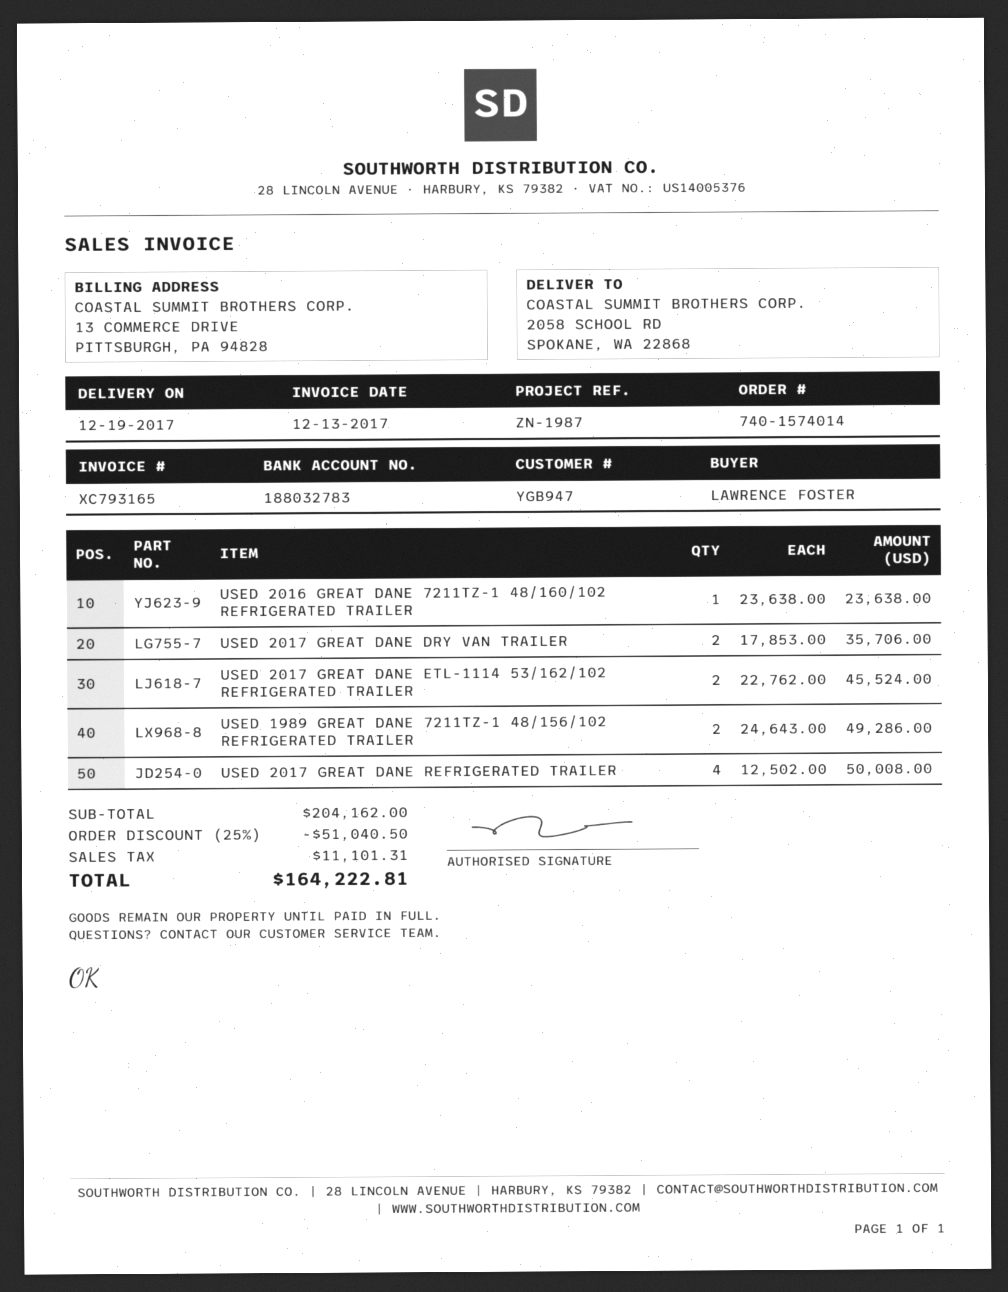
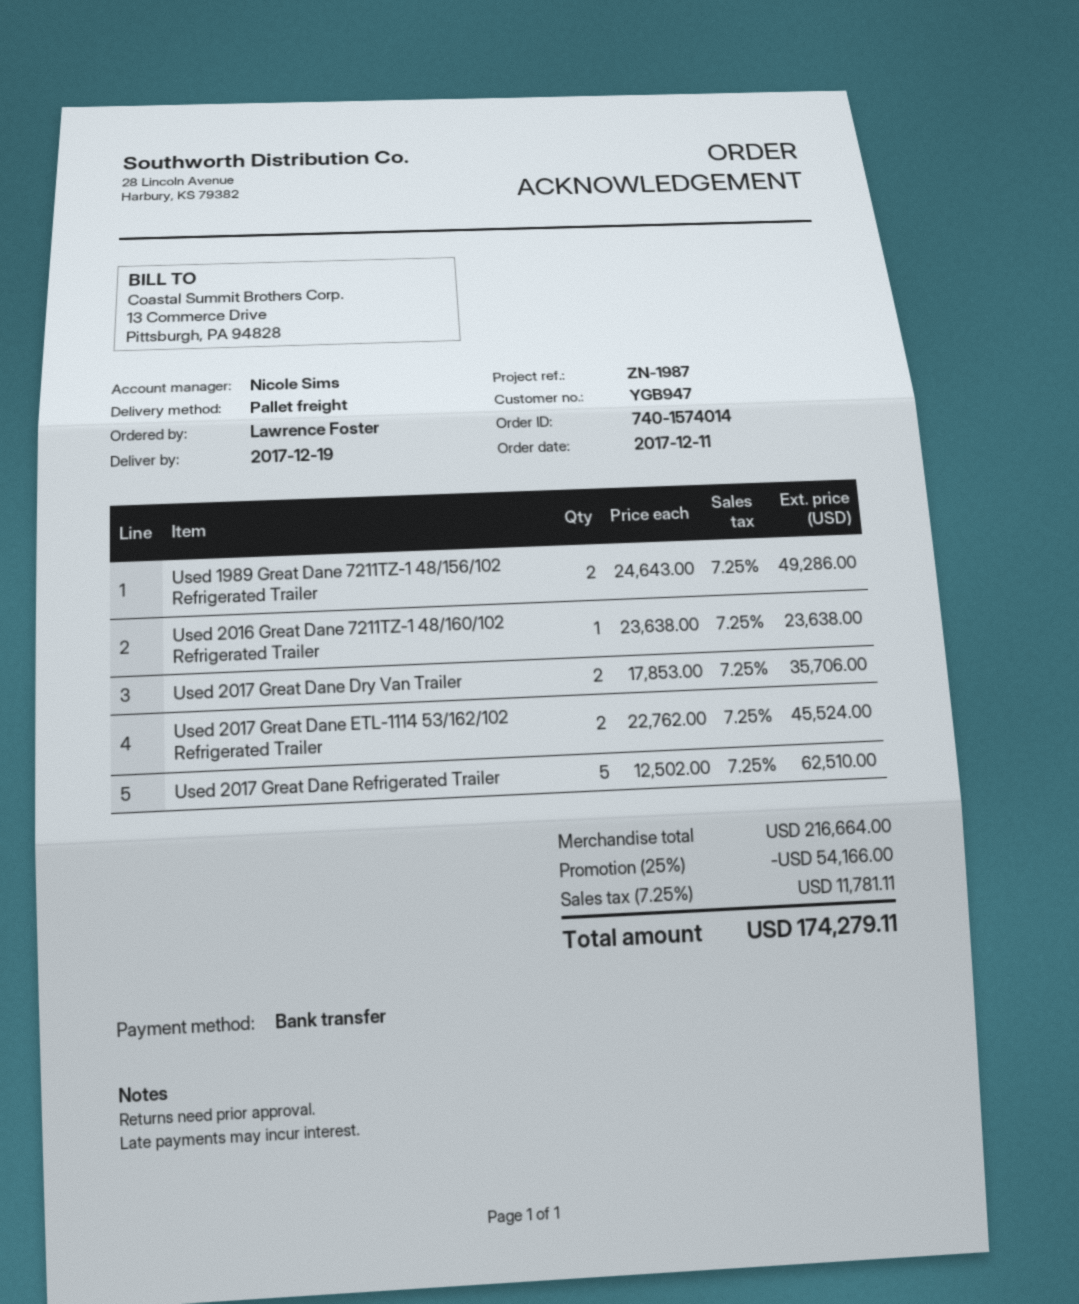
USED 2017 GREAT DANE REFRIGERATED TRAILER: 4 x 12502.00 = 50008.00 -> 5 x 12502.00 = 62510.00
subtotal: 204162.00 -> 216664.00
discount: 25% = 51040.50 -> 25% = 54166.00
tax: 11101.31 -> 11781.11
total: 164222.81 -> 174279.11

